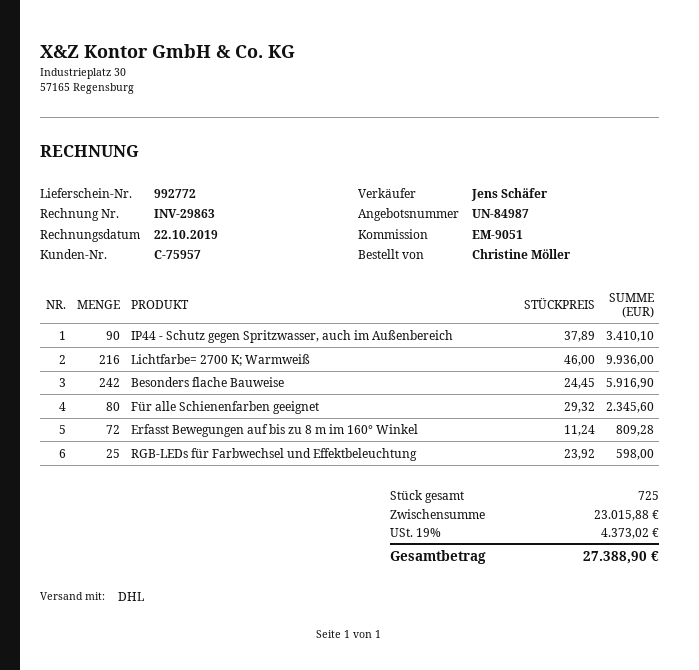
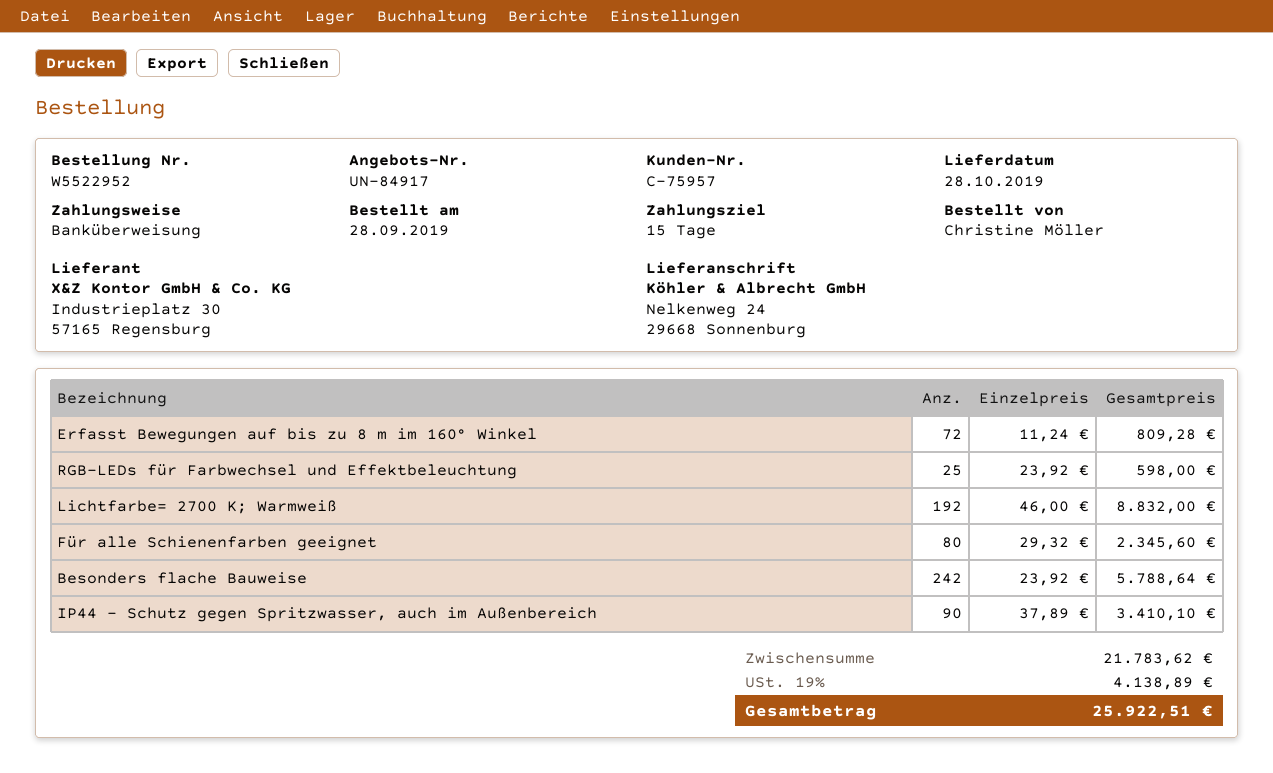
quote number: UN-84987 -> UN-84917
Lichtfarbe= 2700 K; Warmweiß: 216 x 46.00 = 9936.00 -> 192 x 46.00 = 8832.00
Besonders flache Bauweise: 242 x 24.45 = 5916.90 -> 242 x 23.92 = 5788.64
subtotal: 23015.88 -> 21783.62
tax: 19% = 4373.02 -> 19% = 4138.89
total: 27388.90 -> 25922.51

